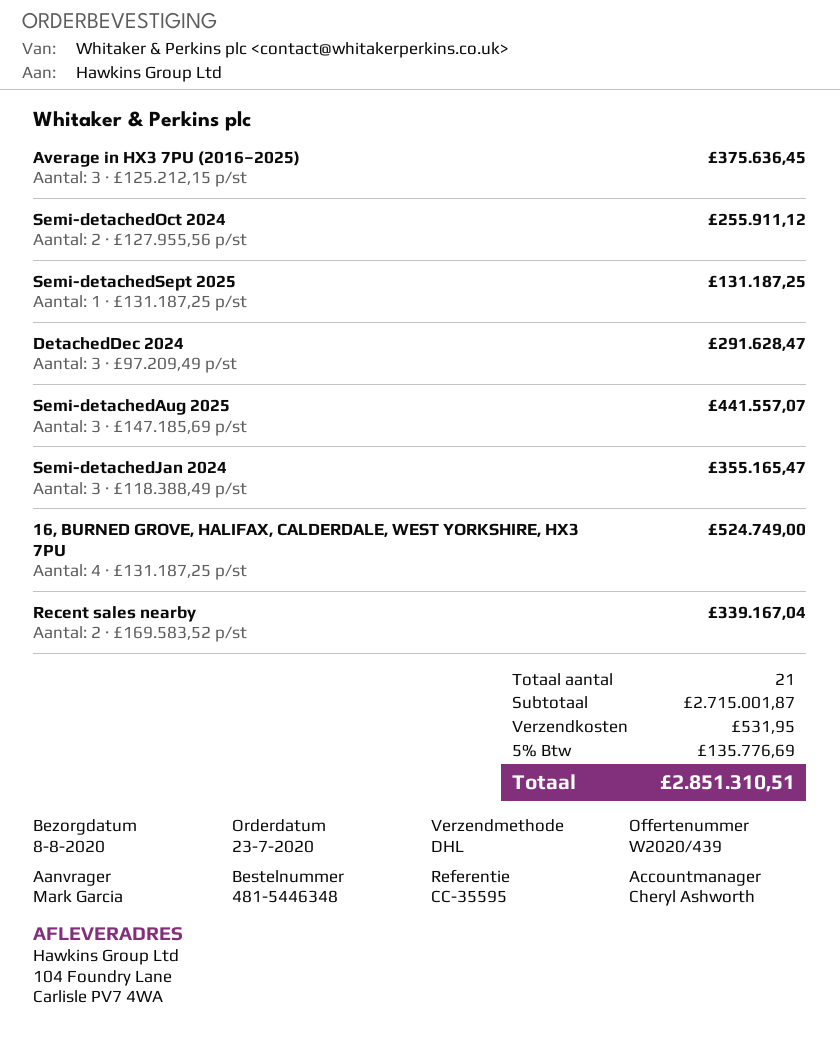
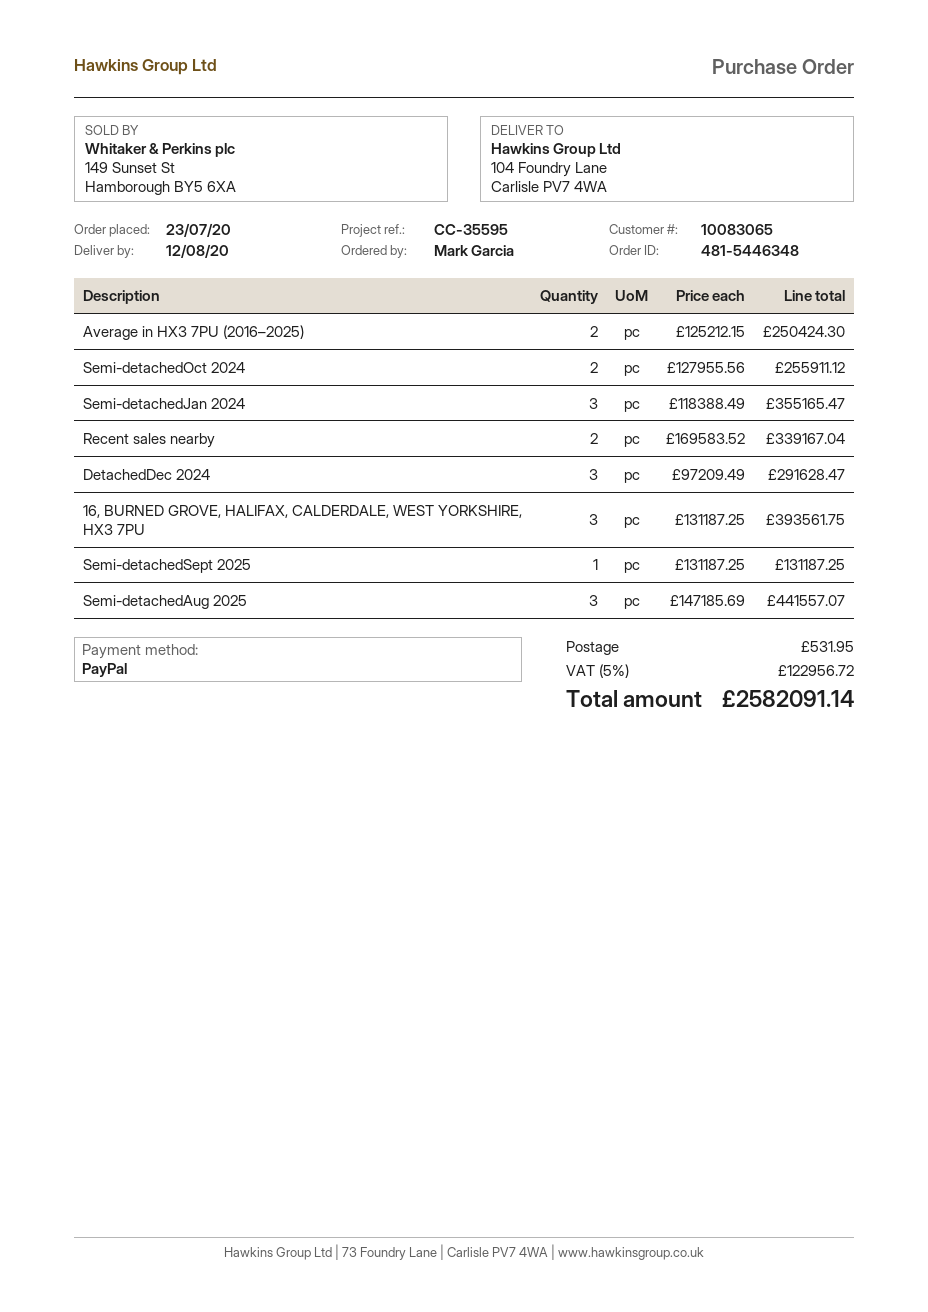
delivery date: 2020-08-08 -> 2020-08-12
Average in HX3 7PU (2016–2025): 3 x 125212.15 = 375636.45 -> 2 x 125212.15 = 250424.30
16, BURNED GROVE, HALIFAX, CALDERDALE, WEST YORKSHIRE, HX3 7PU: 4 x 131187.25 = 524749.00 -> 3 x 131187.25 = 393561.75
tax: 5% = 135776.69 -> 5% = 122956.72
total: 2851310.51 -> 2582091.14

